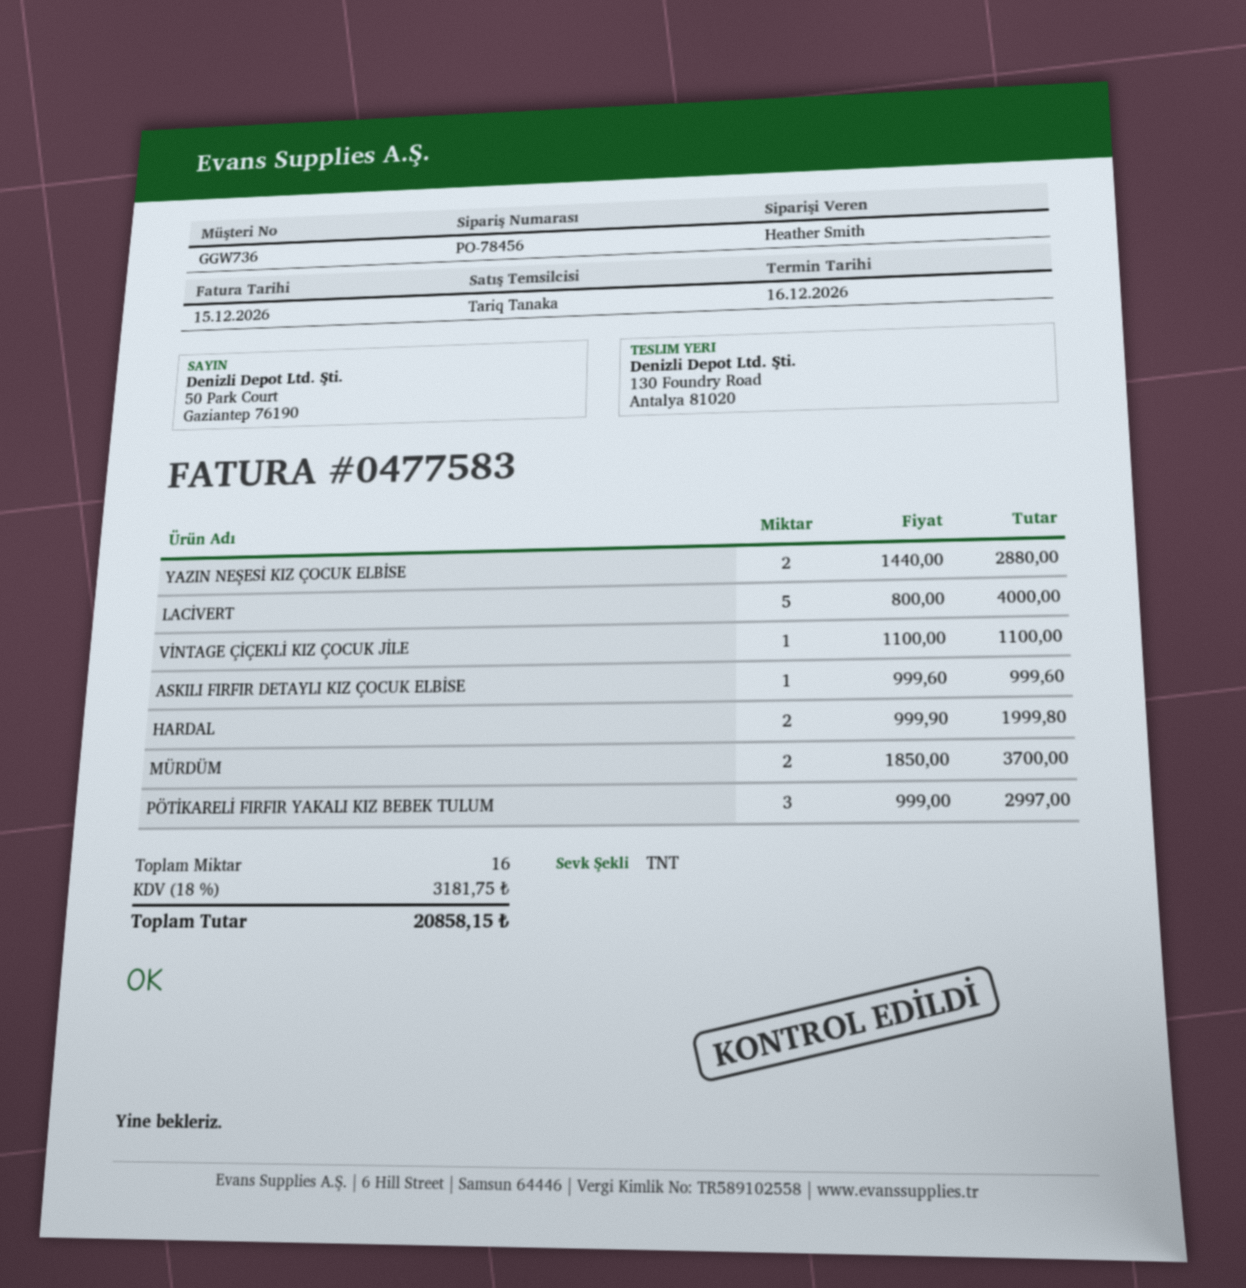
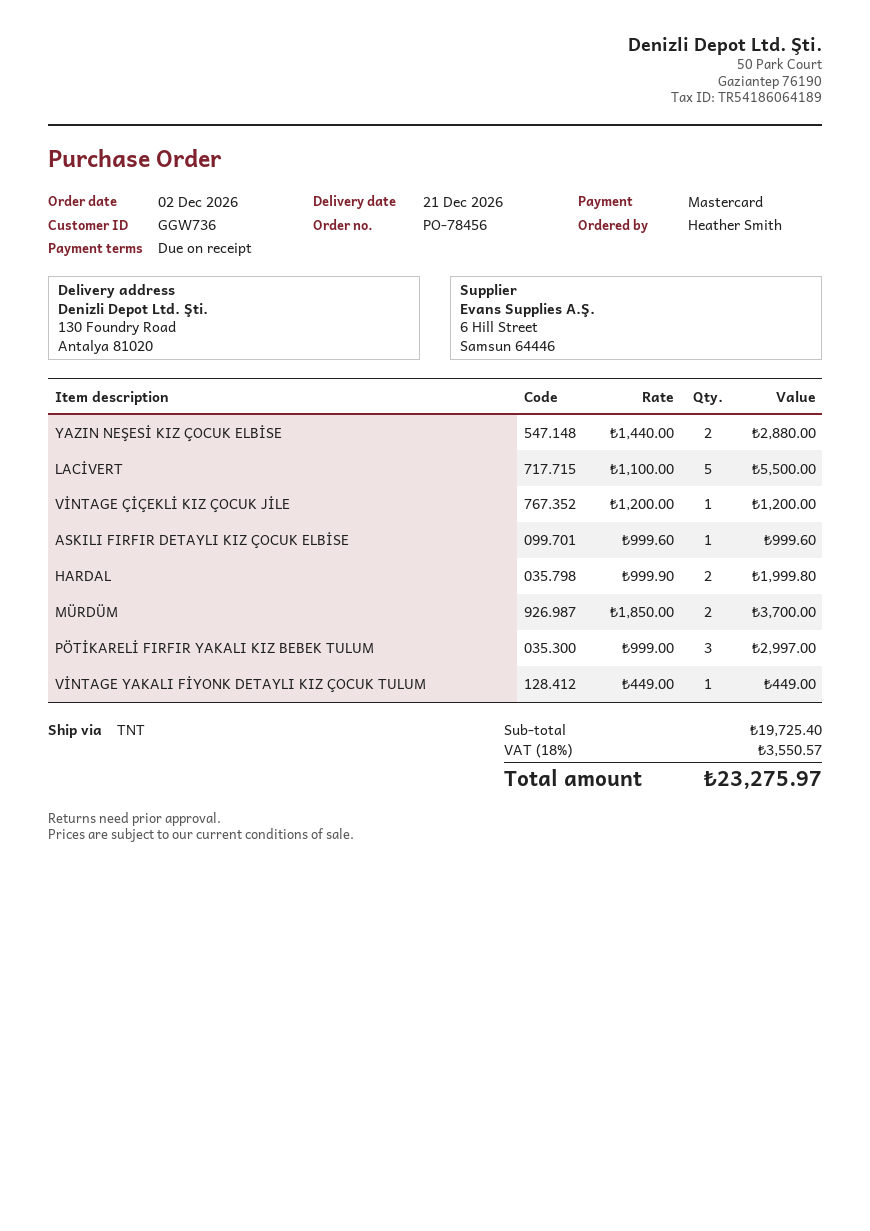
delivery date: 2026-12-16 -> 2026-12-21
LACİVERT: 5 x 800.00 = 4000.00 -> 5 x 1100.00 = 5500.00
VİNTAGE ÇİÇEKLİ KIZ ÇOCUK JİLE: 1 x 1100.00 = 1100.00 -> 1 x 1200.00 = 1200.00
VİNTAGE YAKALI FİYONK DETAYLI KIZ ÇOCUK TULUM: none -> 1 x 449.00 = 449.00
tax: 18% = 3181.75 -> 18% = 3550.57
total: 20858.15 -> 23275.97

